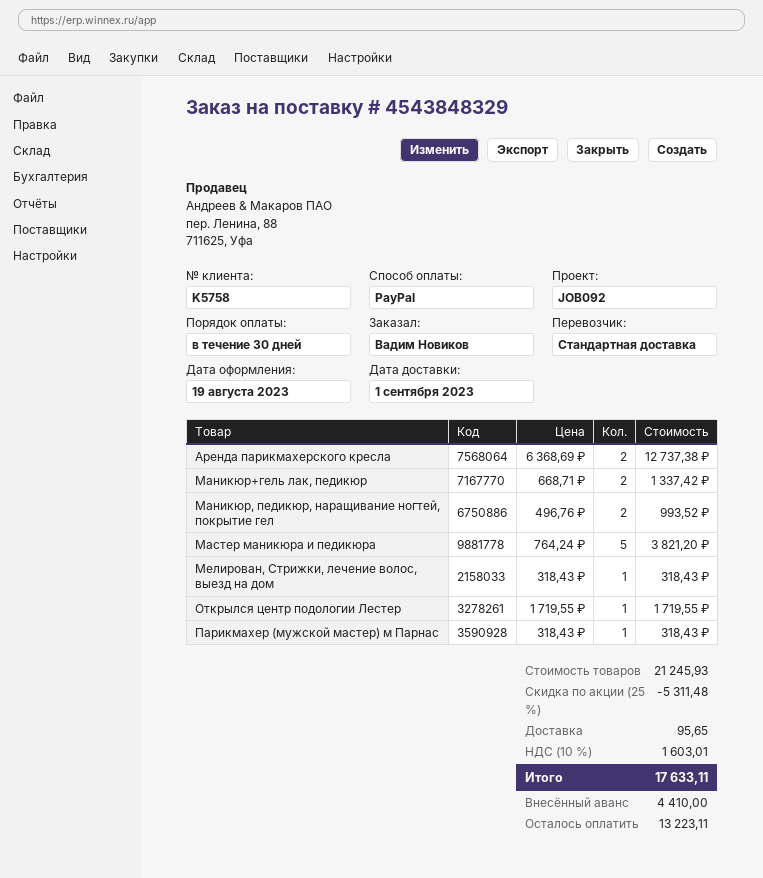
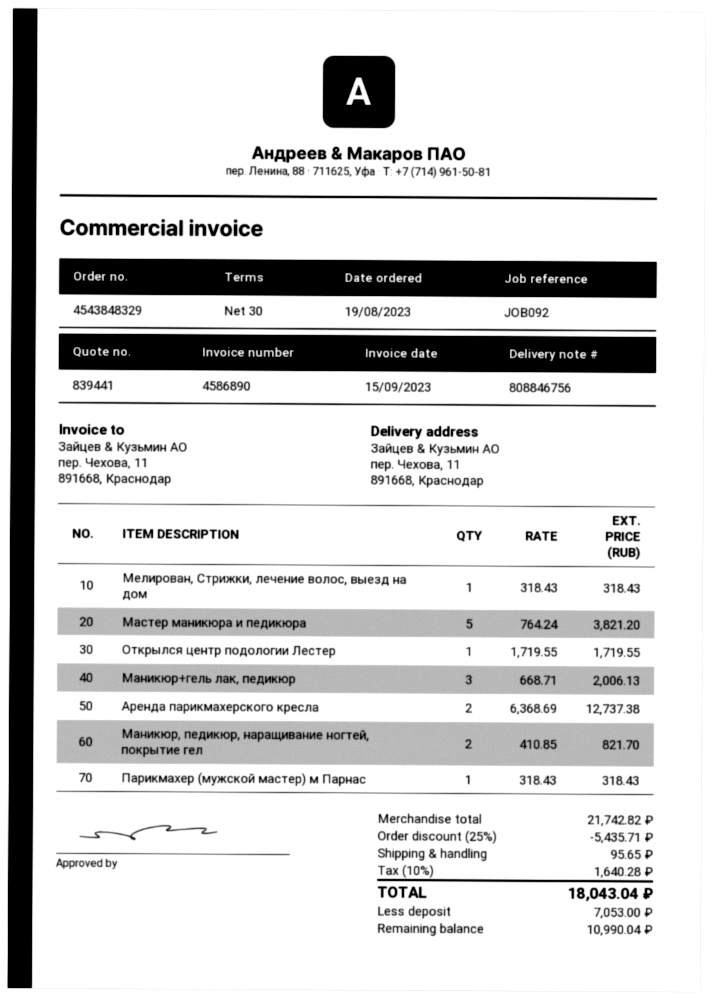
Маникюр+гель лак, педикюр: 2 x 668.71 = 1337.42 -> 3 x 668.71 = 2006.13
Маникюр, педикюр, наращивание ногтей, покрытие гел: 2 x 496.76 = 993.52 -> 2 x 410.85 = 821.70
subtotal: 21245.93 -> 21742.82
discount: 25% = 5311.48 -> 25% = 5435.71
tax: 10% = 1603.01 -> 10% = 1640.28
total: 17633.11 -> 18043.04
deposit: 4410.00 -> 7053.00
balance: 13223.11 -> 10990.04

